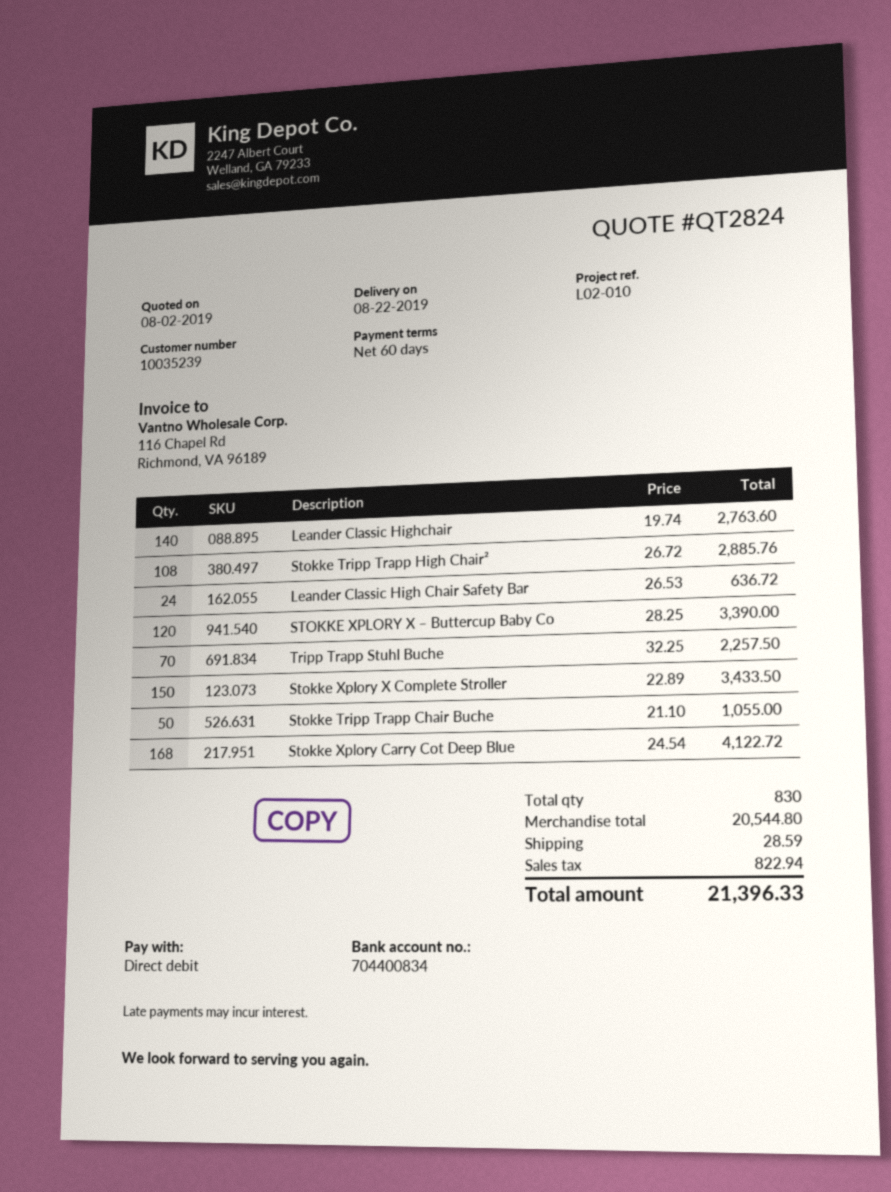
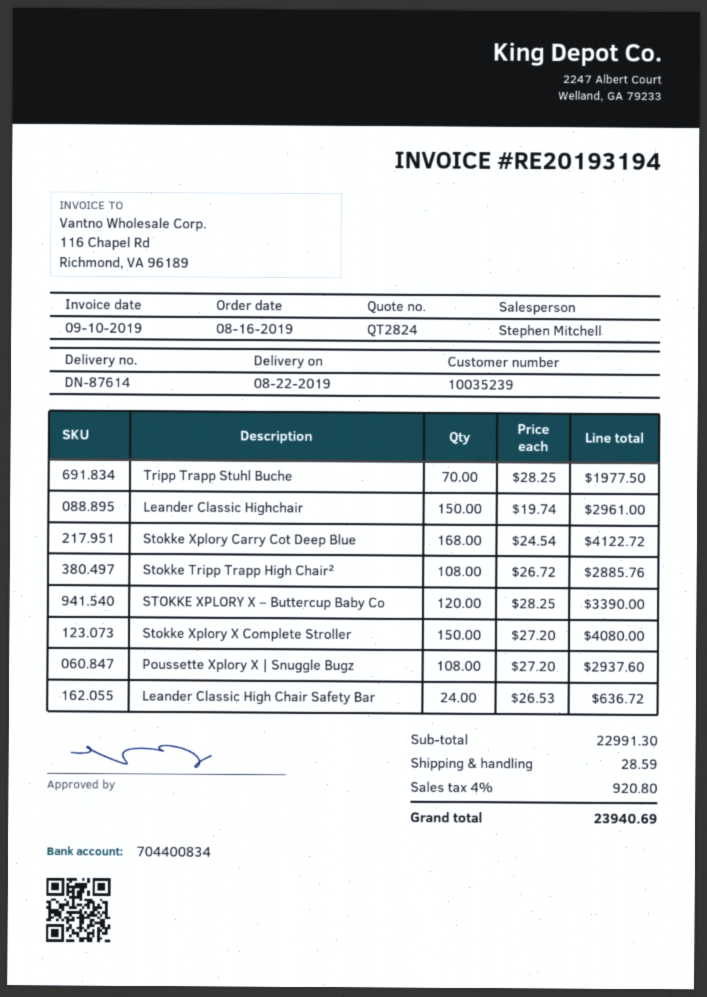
Leander Classic Highchair: 140 x 19.74 = 2763.60 -> 150 x 19.74 = 2961.00
Tripp Trapp Stuhl Buche: 70 x 32.25 = 2257.50 -> 70 x 28.25 = 1977.50
Stokke Xplory X Complete Stroller: 150 x 22.89 = 3433.50 -> 150 x 27.20 = 4080.00
Stokke Tripp Trapp Chair Buche: 50 x 21.10 = 1055.00 -> none
Poussette Xplory X | Snuggle Bugz: none -> 108 x 27.20 = 2937.60
subtotal: 20544.80 -> 22991.30
tax: 822.94 -> 920.80
total: 21396.33 -> 23940.69

